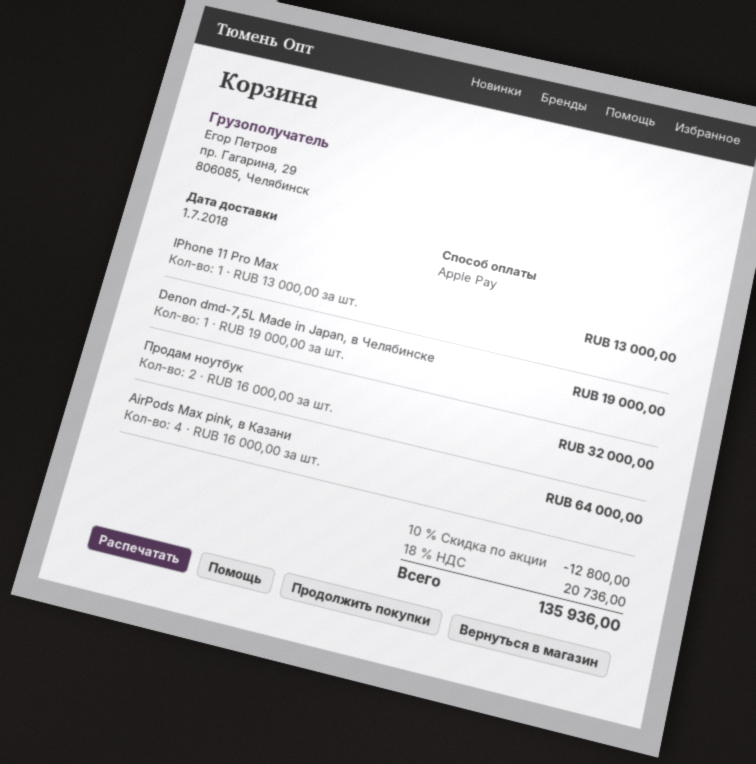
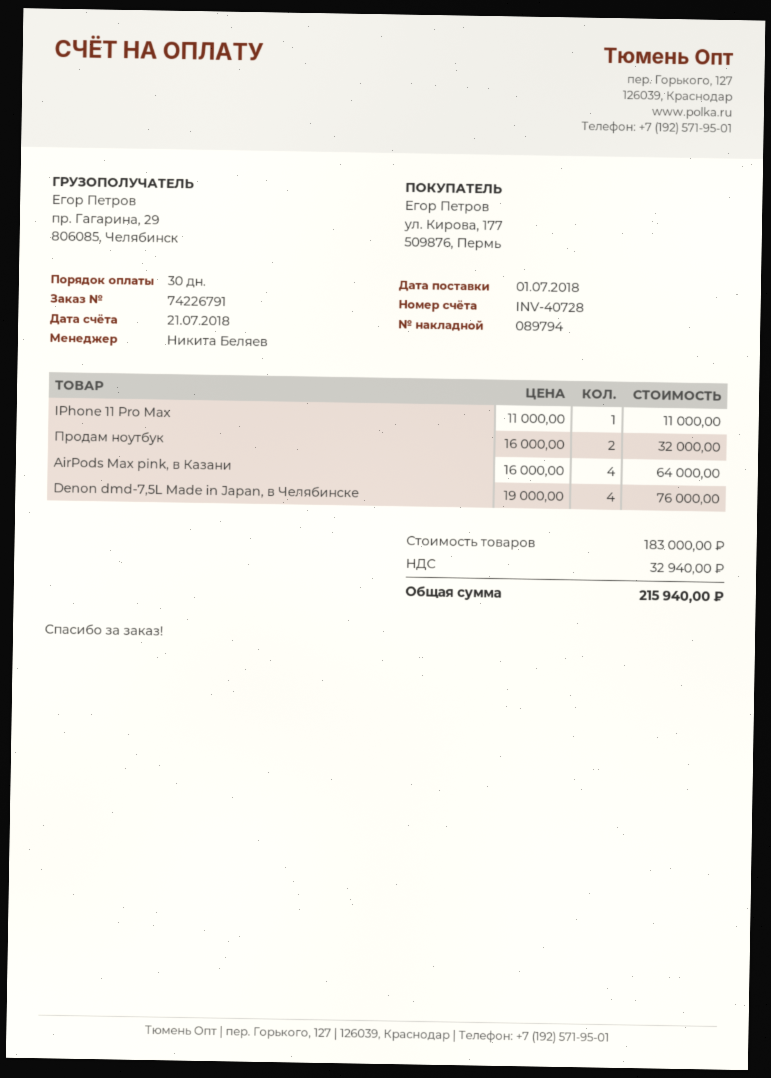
IPhone 11 Pro Max: 1 x 13000.00 = 13000.00 -> 1 x 11000.00 = 11000.00
Denon dmd-7,5L Маdе in Jарan, в Челябинске: 1 x 19000.00 = 19000.00 -> 4 x 19000.00 = 76000.00
discount: 10% = 12800.00 -> none
tax: 20736.00 -> 32940.00
total: 135936.00 -> 215940.00

